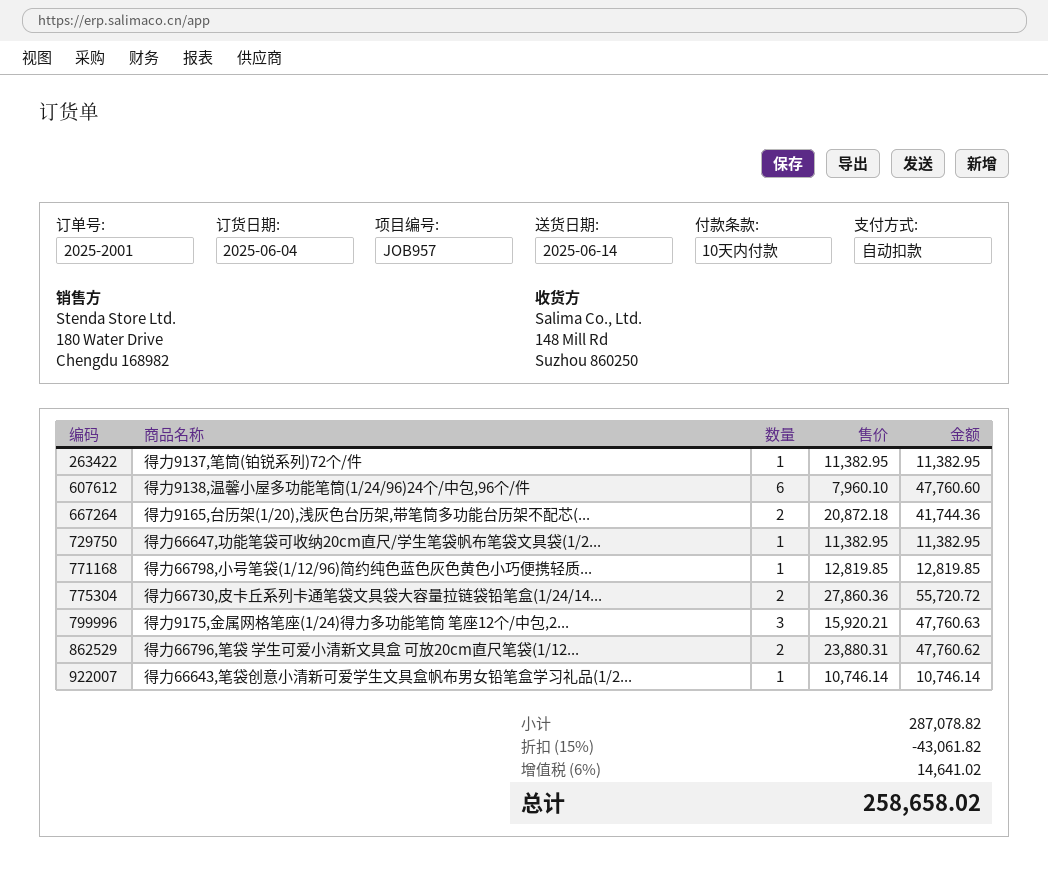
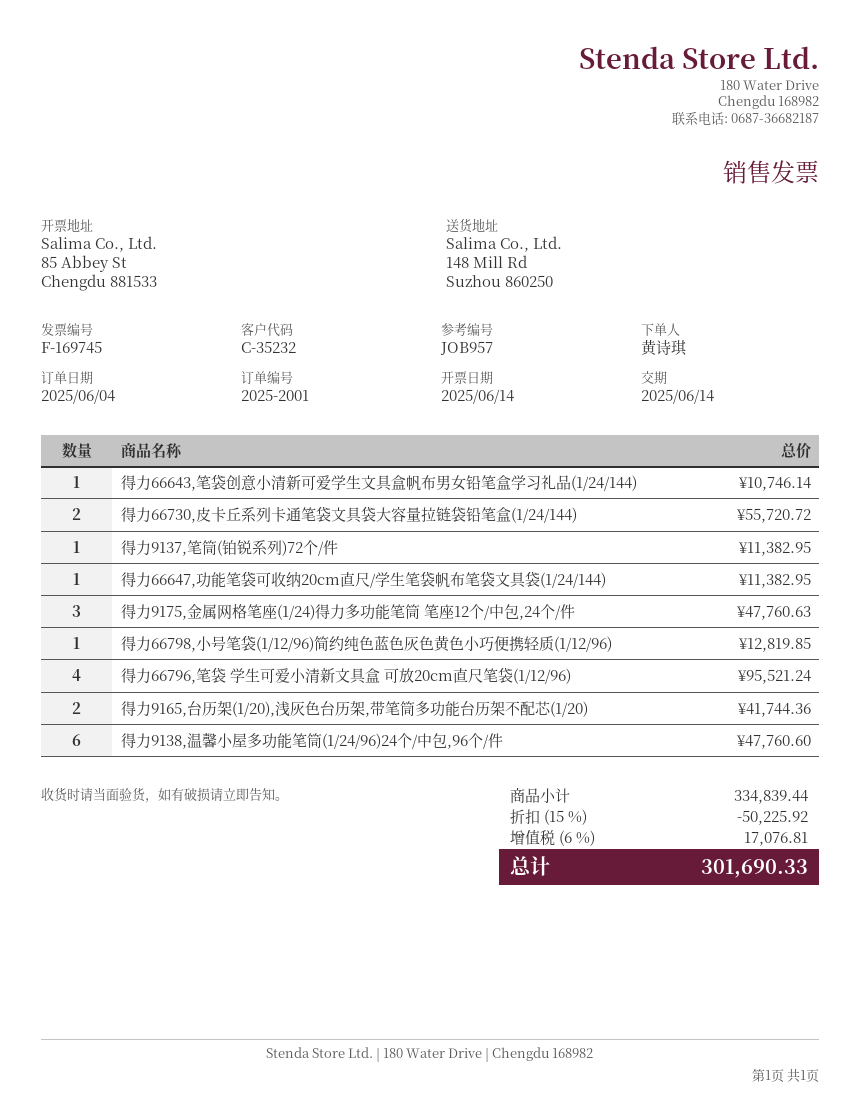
得力66796,笔袋 学生可爱小清新文具盒 可放20cm直尺笔袋(1/12...: 2 for 47760.62 -> 4 for 95521.24
subtotal: 287078.82 -> 334839.44
discount: 15% = 43061.82 -> 15% = 50225.92
tax: 6% = 14641.02 -> 6% = 17076.81
total: 258658.02 -> 301690.33

